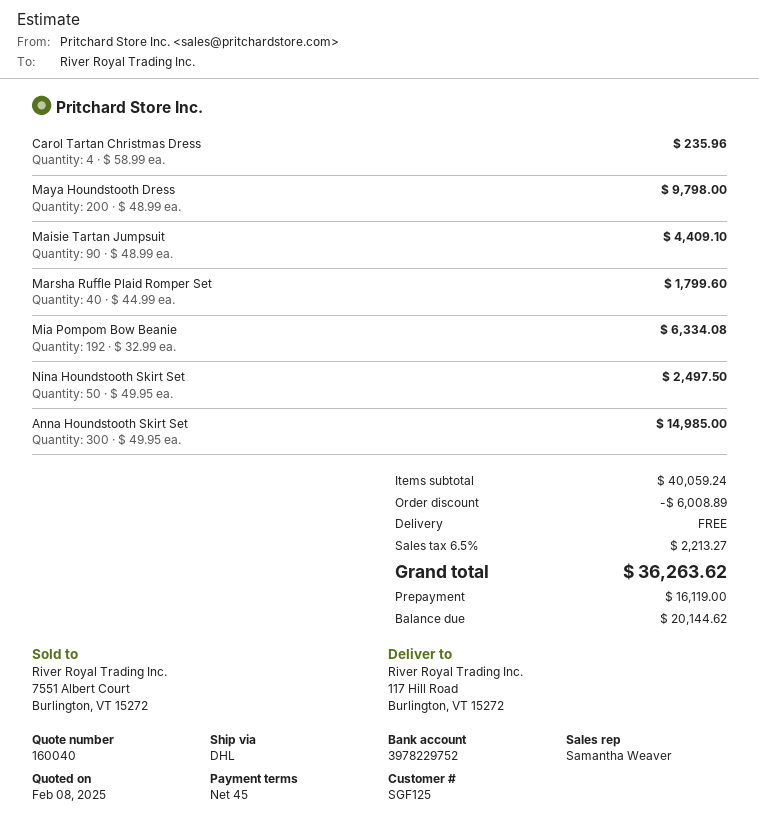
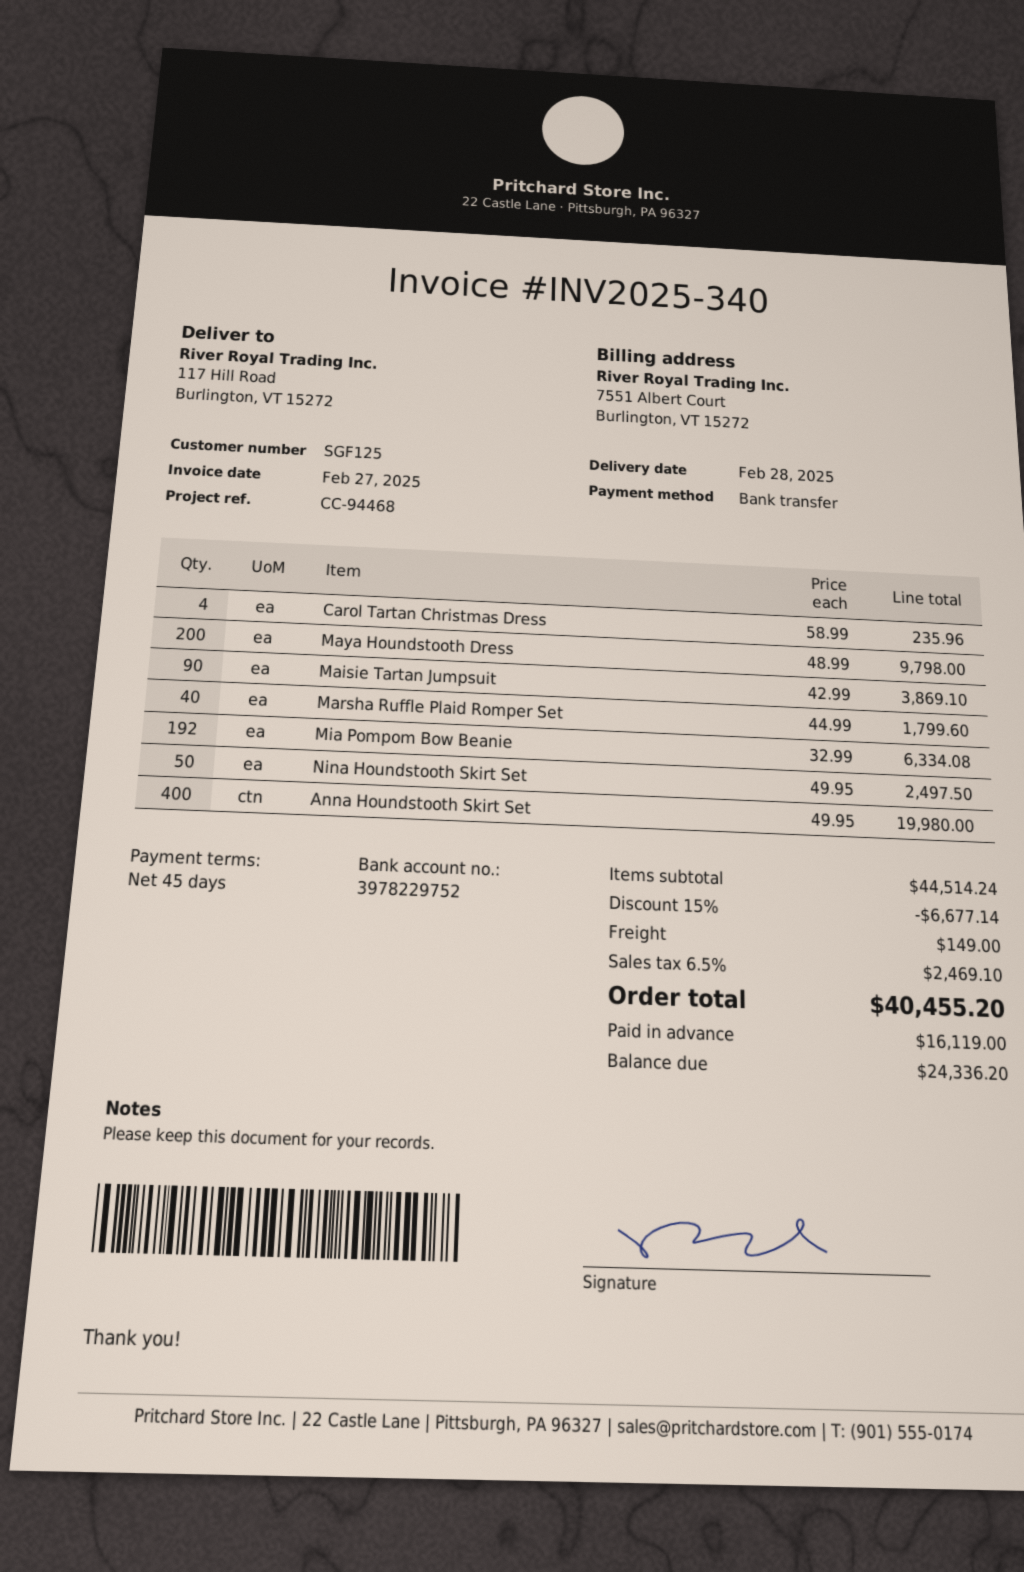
Maisie Tartan Jumpsuit: 90 x 48.99 = 4409.10 -> 90 x 42.99 = 3869.10
Anna Houndstooth Skirt Set: 300 x 49.95 = 14985.00 -> 400 x 49.95 = 19980.00
subtotal: 40059.24 -> 44514.24
discount: 6008.89 -> 6677.14
shipping: 0.00 -> 149.00
tax: 6.5% = 2213.27 -> 6.5% = 2469.10
total: 36263.62 -> 40455.20
balance: 20144.62 -> 24336.20

